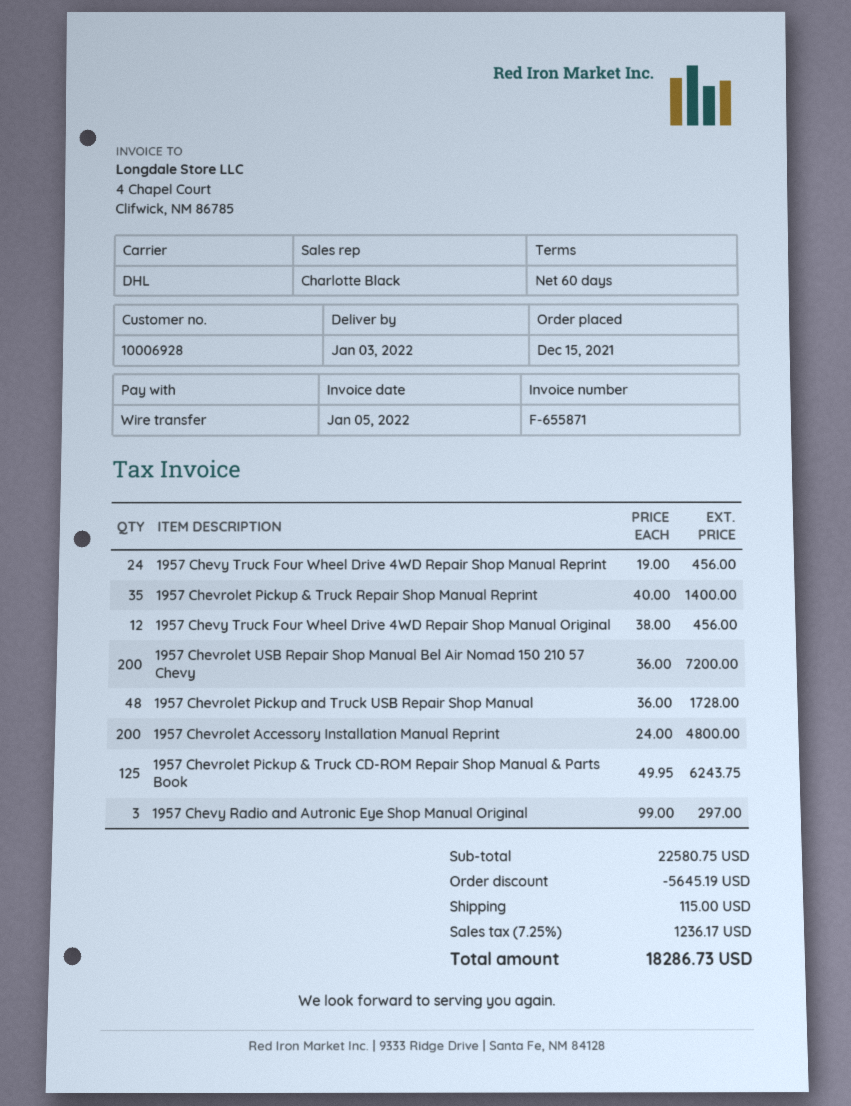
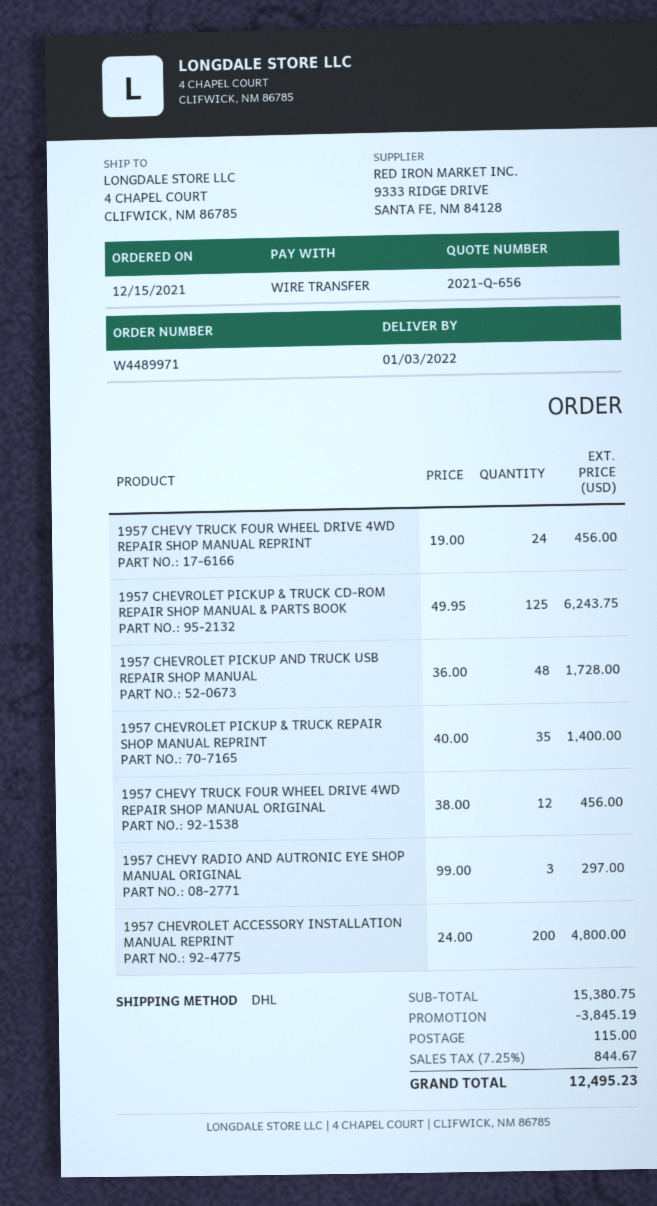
1957 Chevrolet USB Repair Shop Manual Bel Air Nomad 150 210 57 Chevy: 200 x 36.00 = 7200.00 -> none
subtotal: 22580.75 -> 15380.75
discount: 5645.19 -> 3845.19
tax: 7.25% = 1236.17 -> 7.25% = 844.67
total: 18286.73 -> 12495.23

